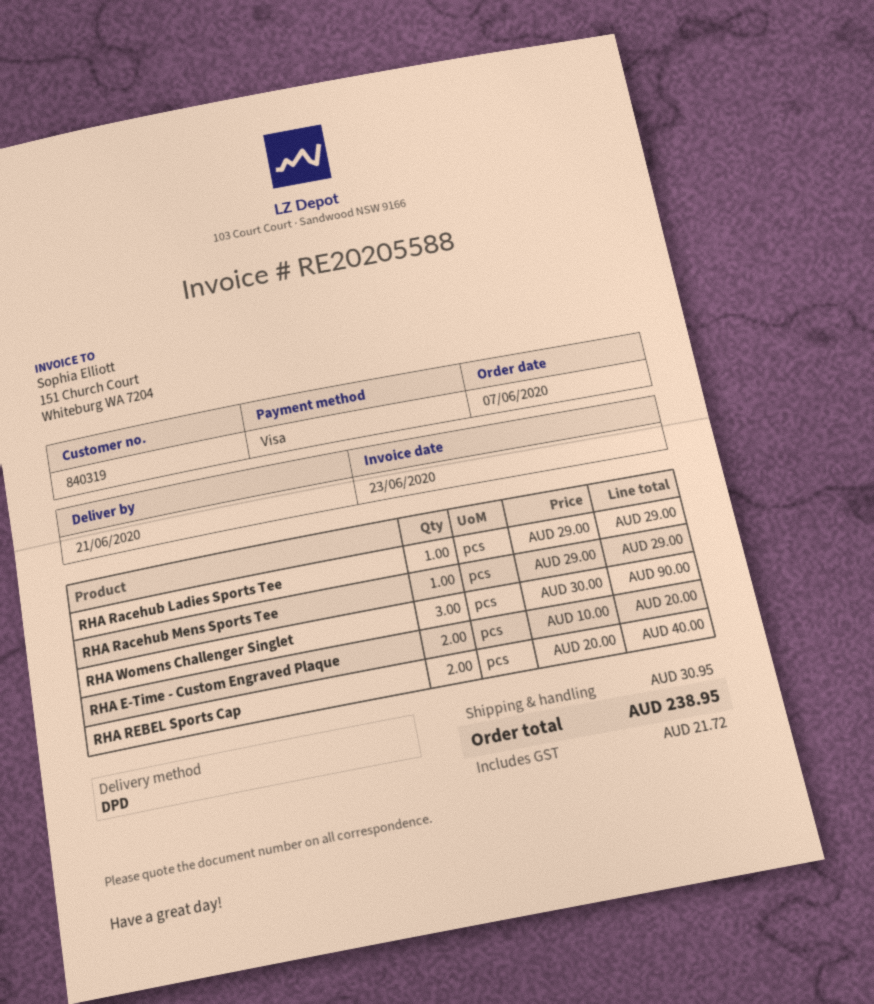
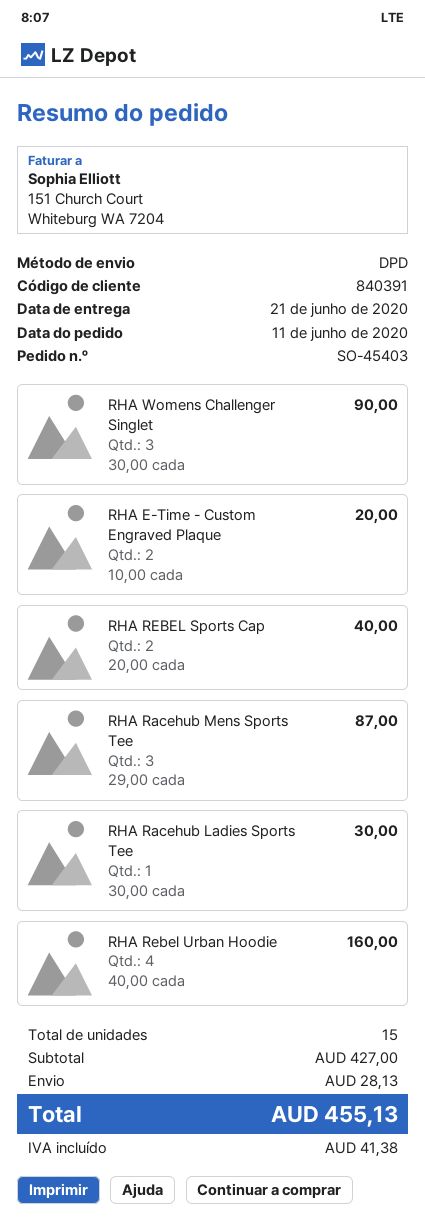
order date: 2020-06-07 -> 2020-06-11
customer number: 840319 -> 840391
RHA Racehub Ladies Sports Tee: 1 x 29.00 = 29.00 -> 1 x 30.00 = 30.00
RHA Racehub Mens Sports Tee: 1 x 29.00 = 29.00 -> 3 x 29.00 = 87.00
RHA Rebel Urban Hoodie: none -> 4 x 40.00 = 160.00
shipping: 30.95 -> 28.13
tax: 21.72 -> 41.38
total: 238.95 -> 455.13

